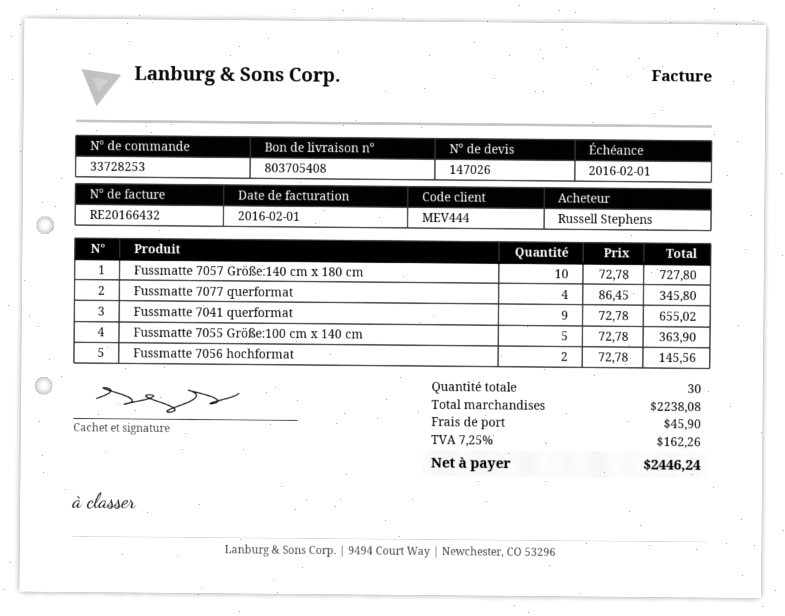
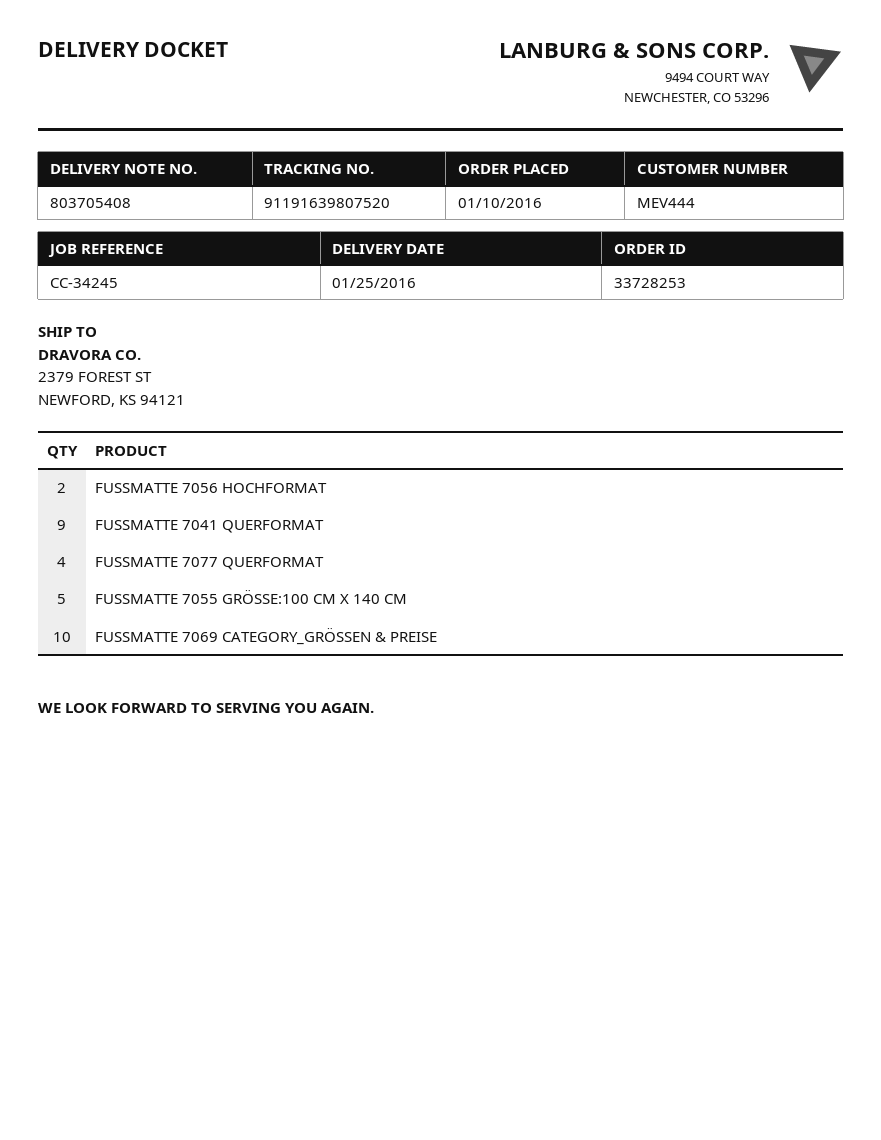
Fussmatte 7057 Größe:140 cm x 180 cm: 10 -> none
FUSSMATTE 7069 CATEGORY_GRÖSSEN & PREISE: none -> 10

